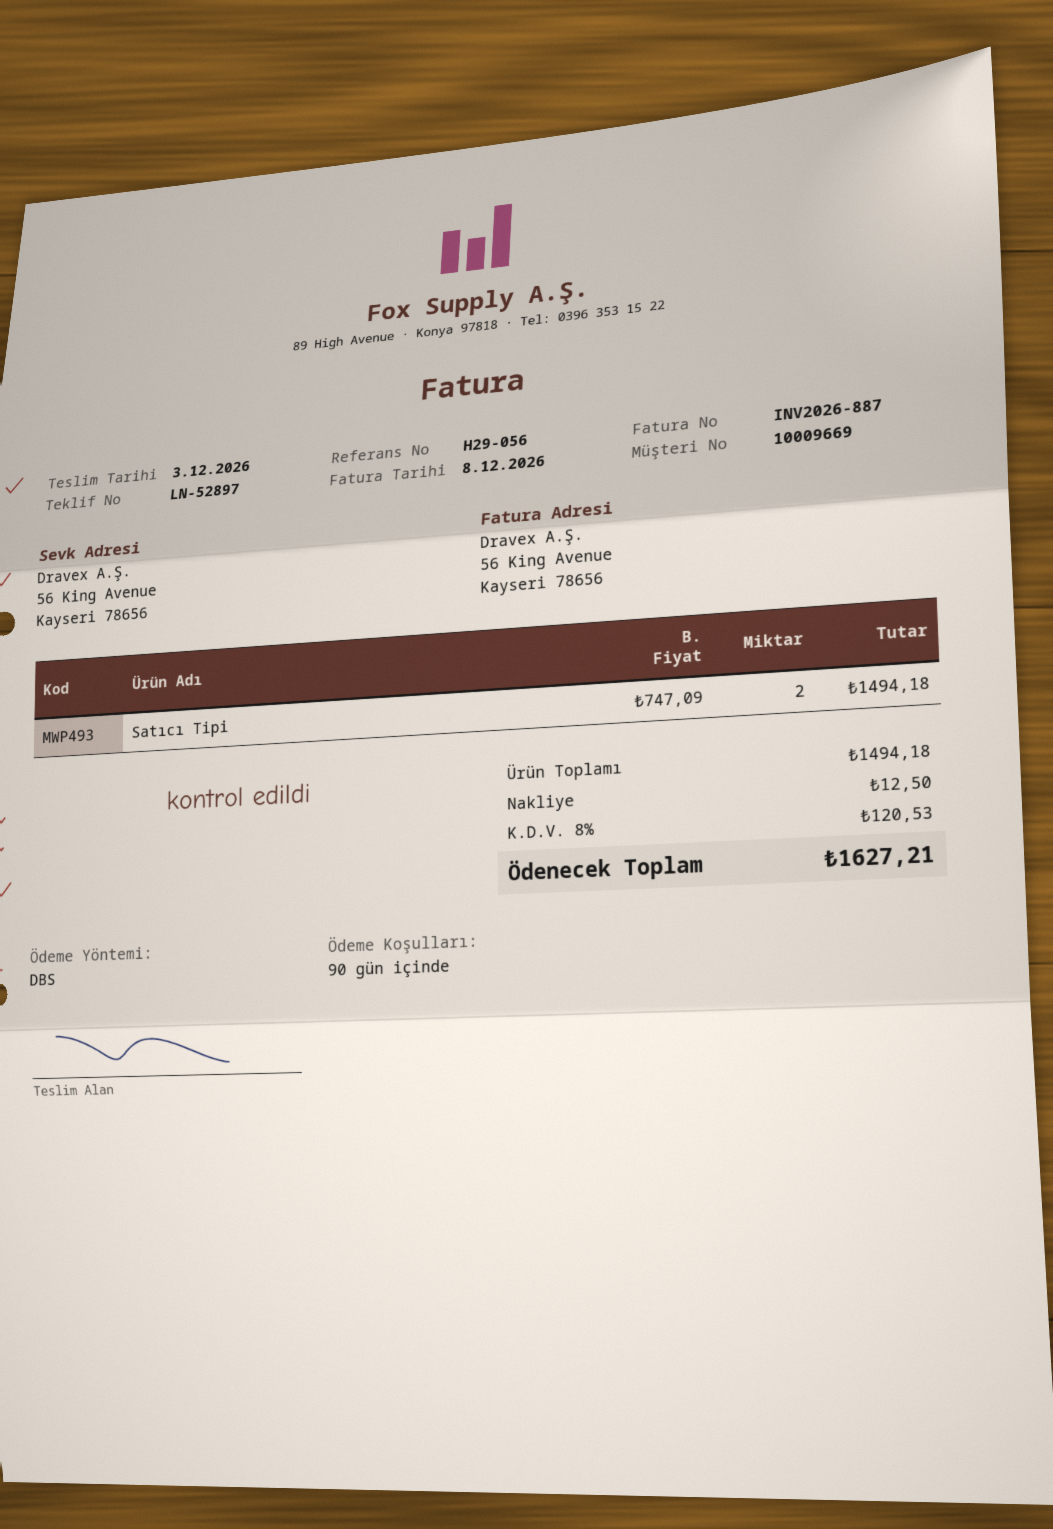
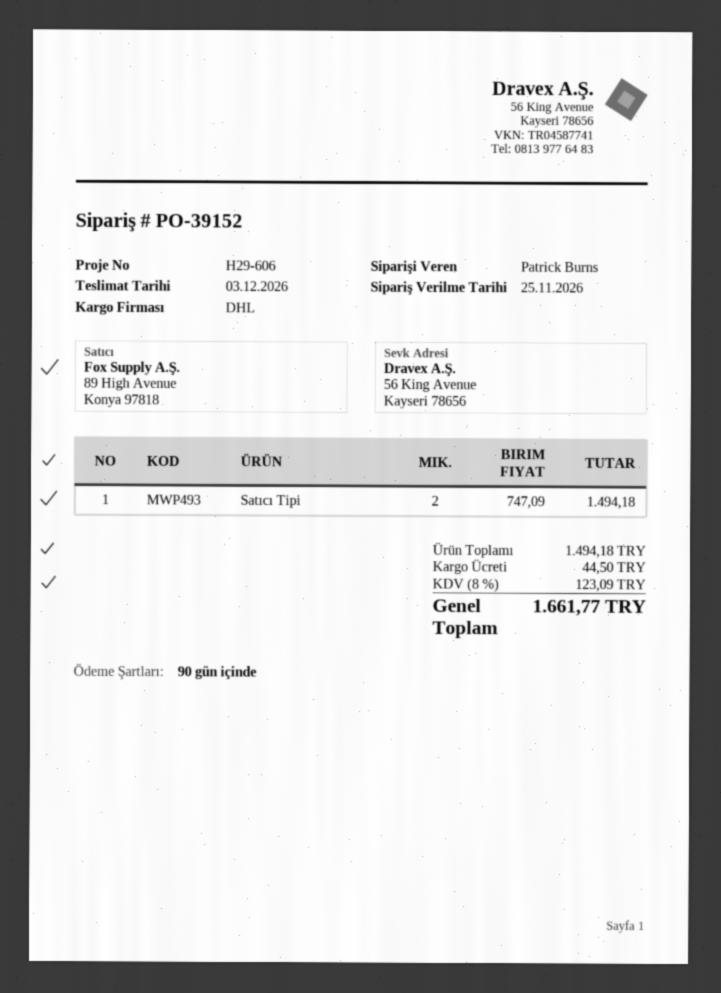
reference: H29-056 -> H29-606
shipping: 12.50 -> 44.50
tax: 8% = 120.53 -> 8% = 123.09
total: 1627.21 -> 1661.77

